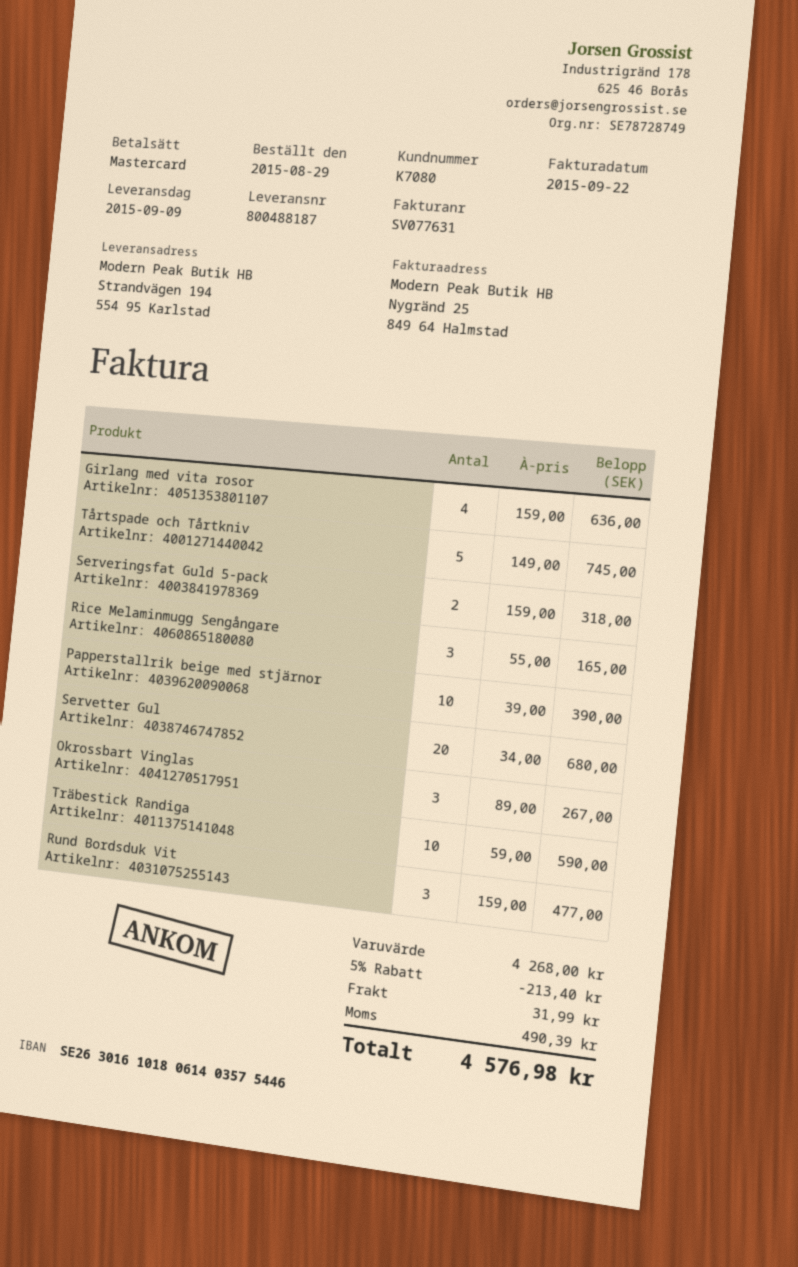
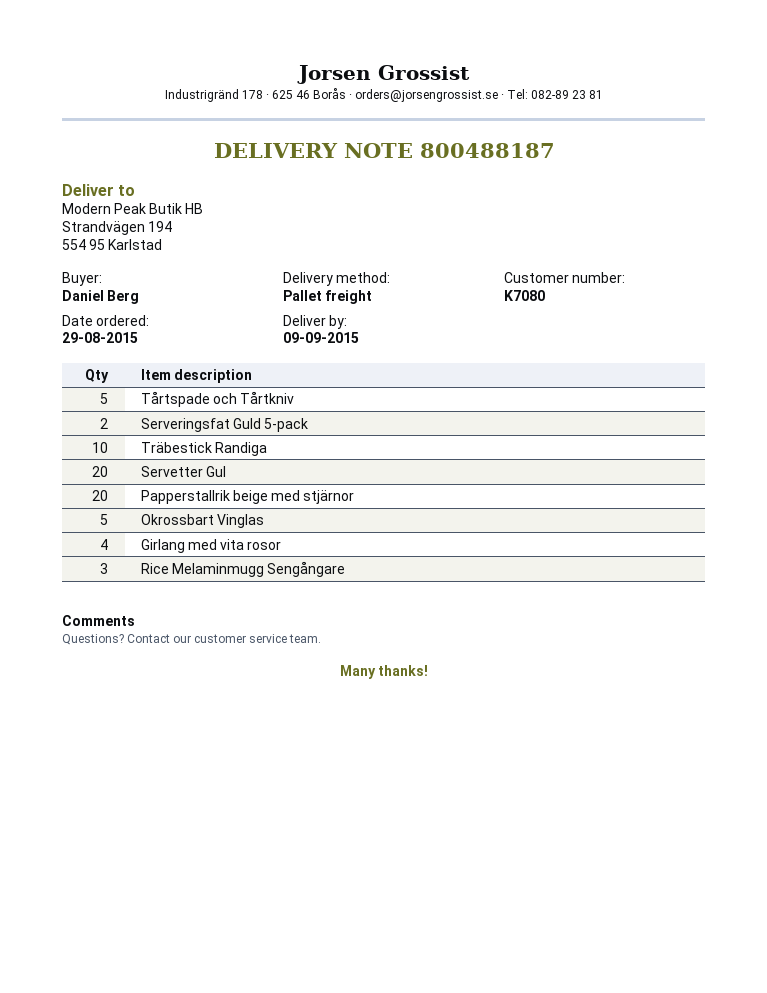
Papperstallrik beige med stjärnor: 10 -> 20
Okrossbart Vinglas: 3 -> 5
Rund Bordsduk Vit: 3 -> none

